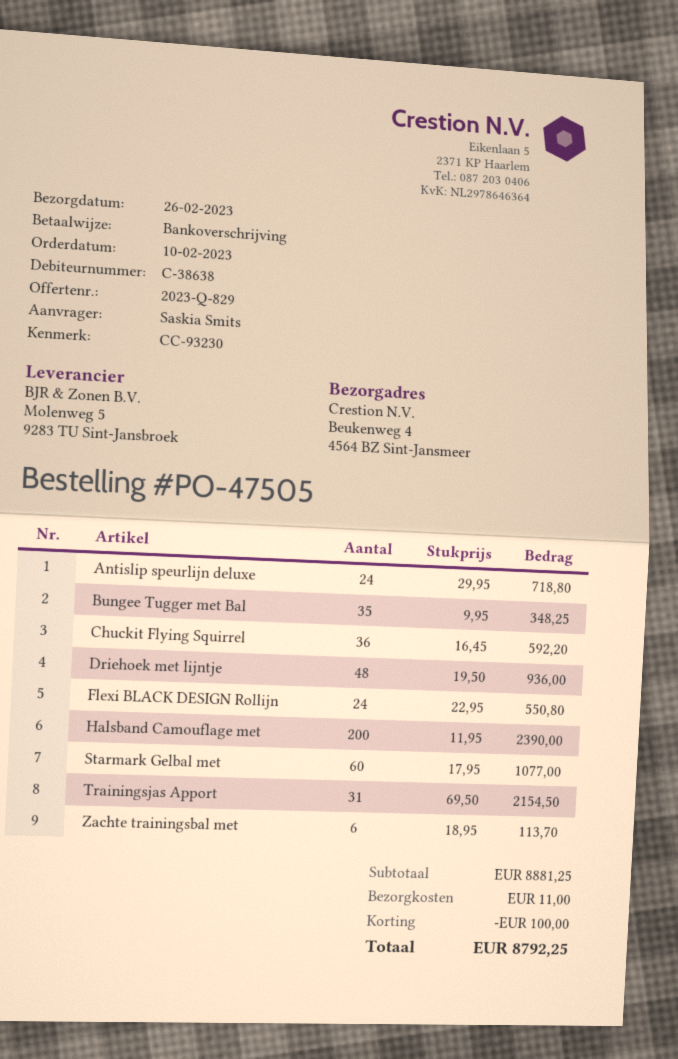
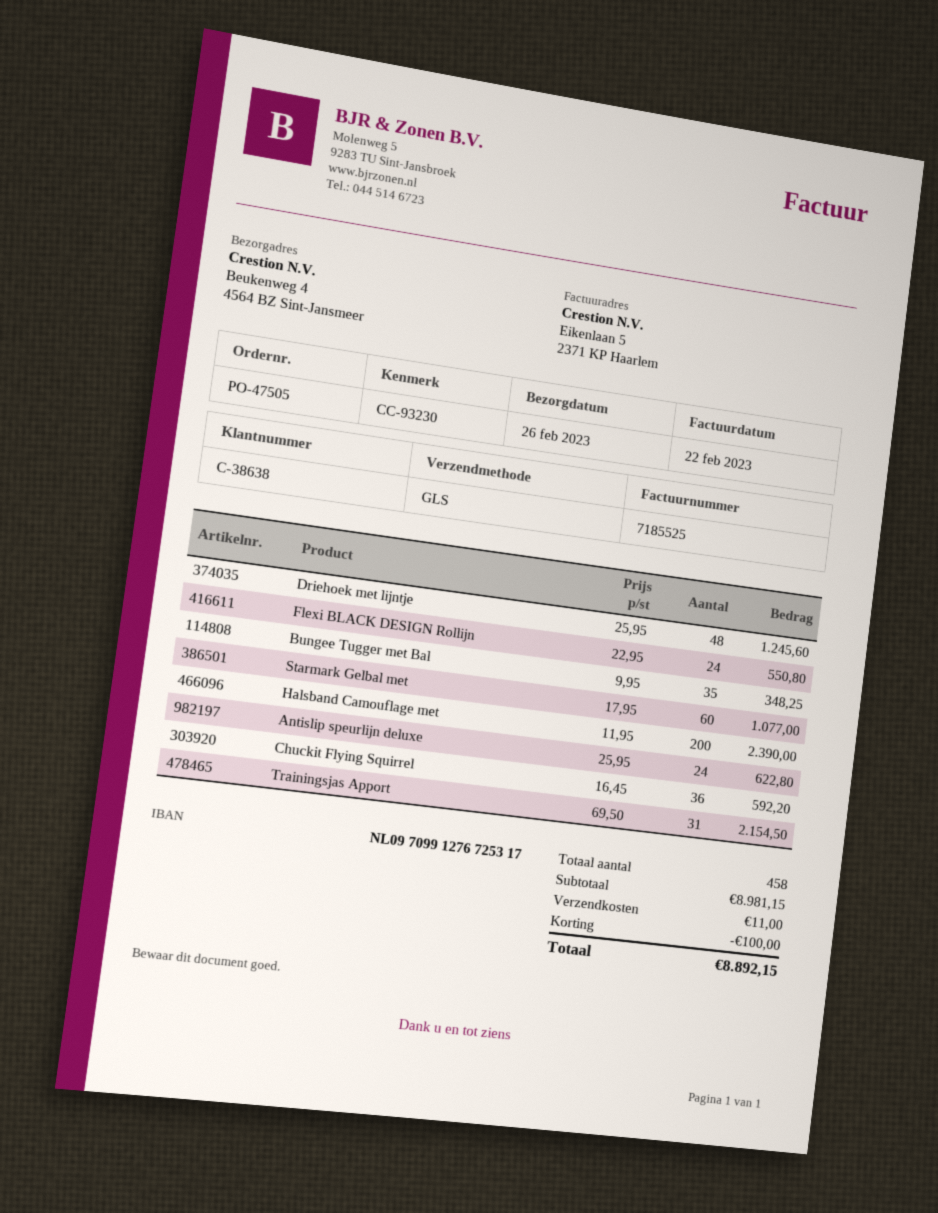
Antislip speurlijn deluxe: 24 x 29.95 = 718.80 -> 24 x 25.95 = 622.80
Driehoek met lijntje: 48 x 19.50 = 936.00 -> 48 x 25.95 = 1245.60
Zachte trainingsbal met: 6 x 18.95 = 113.70 -> none
subtotal: 8881.25 -> 8981.15
total: 8792.25 -> 8892.15

